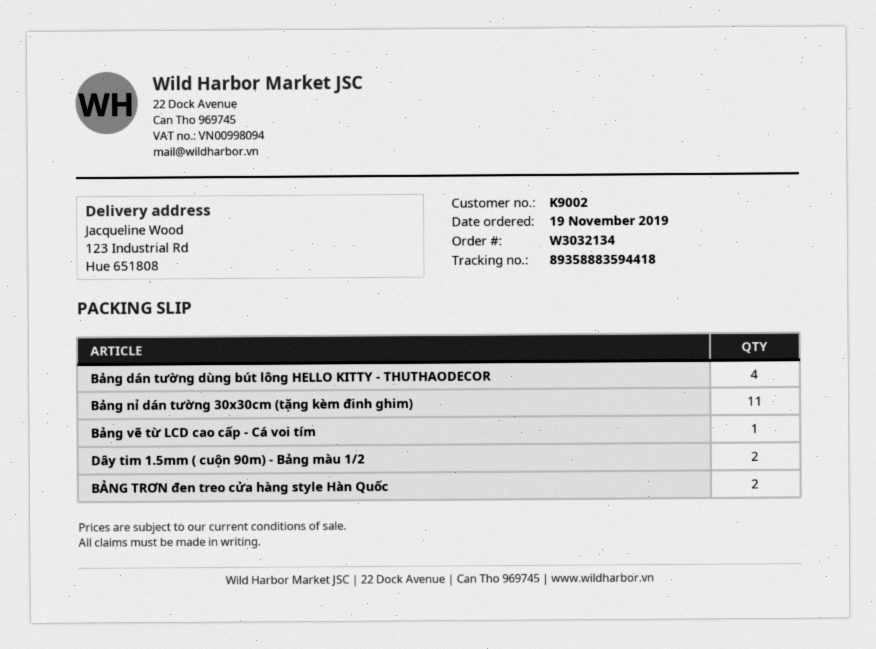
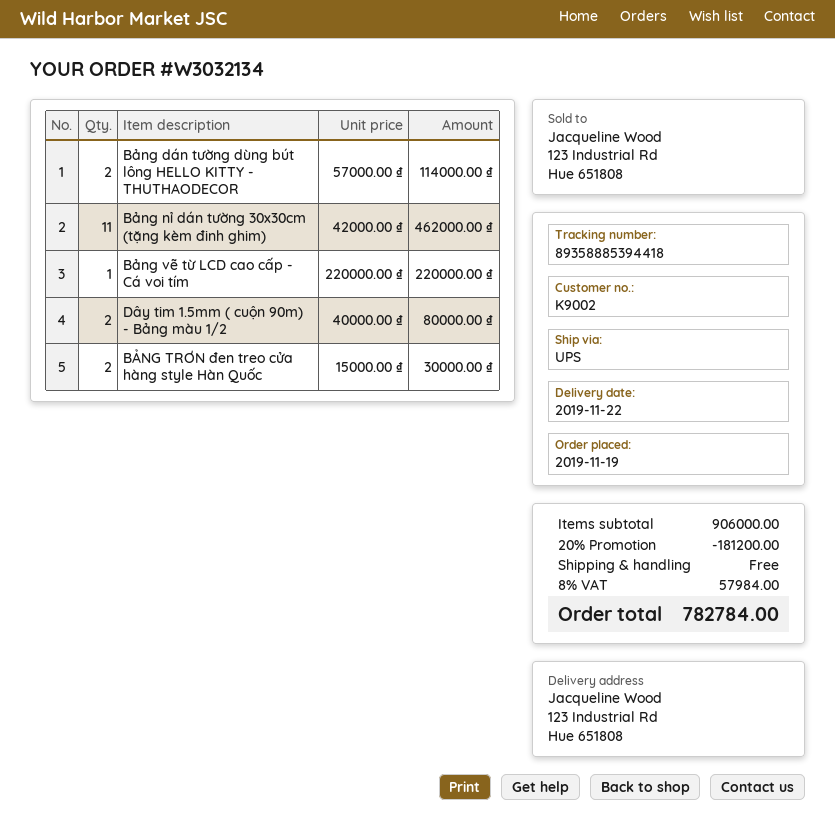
tracking number: 89358883594418 -> 89358885394418
Bảng dán tường dùng bút lông HELLO KITTY - THUTHAODECOR: 4 -> 2

